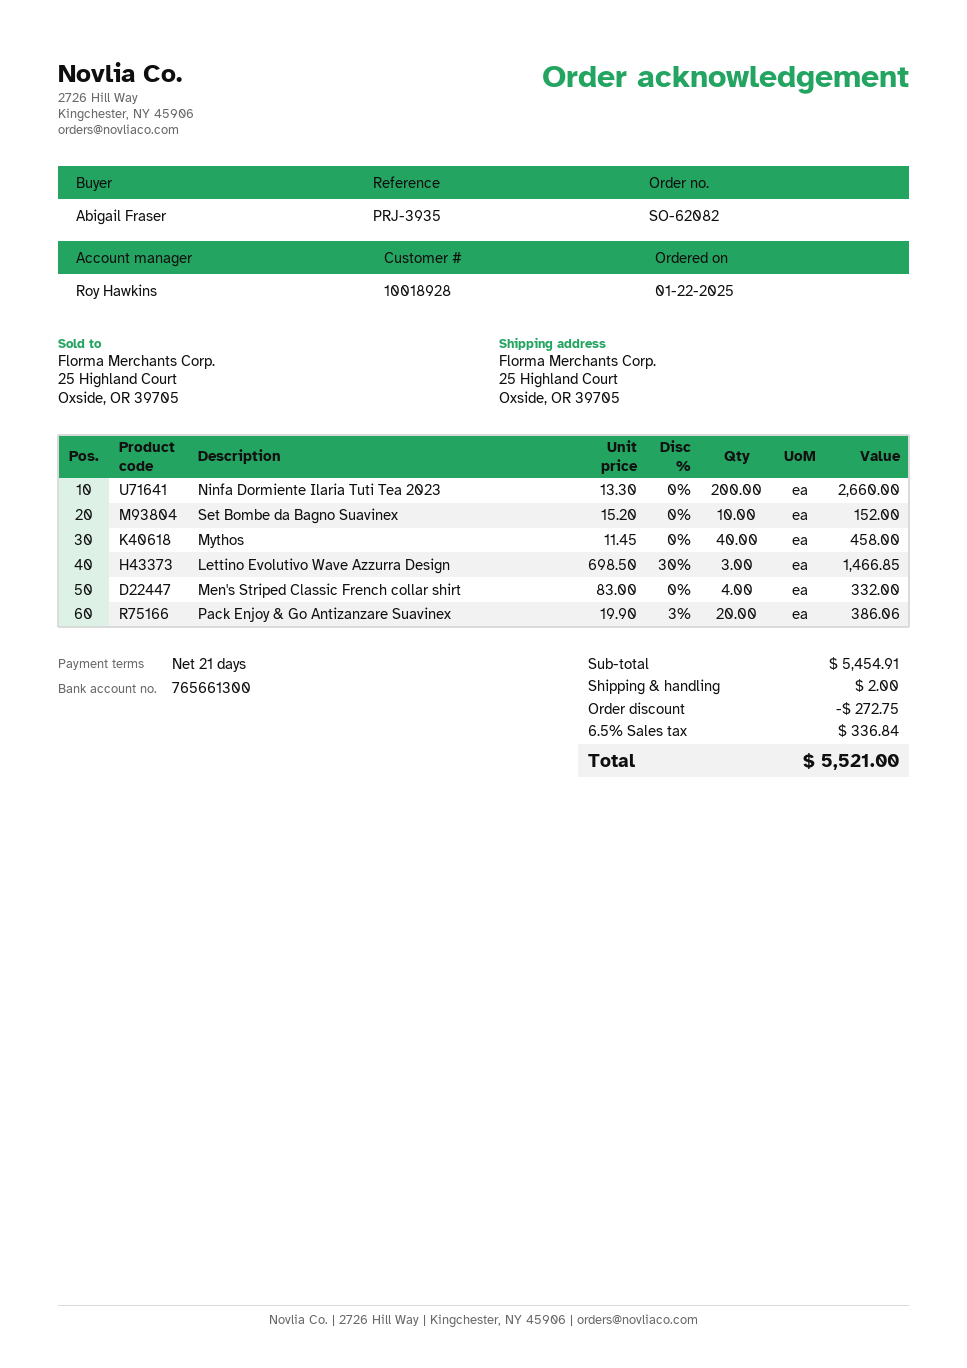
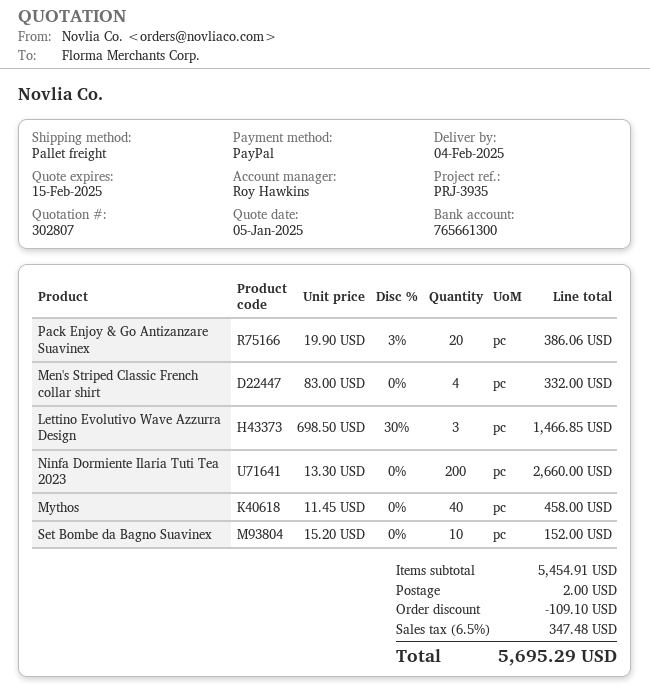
discount: 272.75 -> 109.10
tax: 6.5% = 336.84 -> 6.5% = 347.48
total: 5521.00 -> 5695.29

